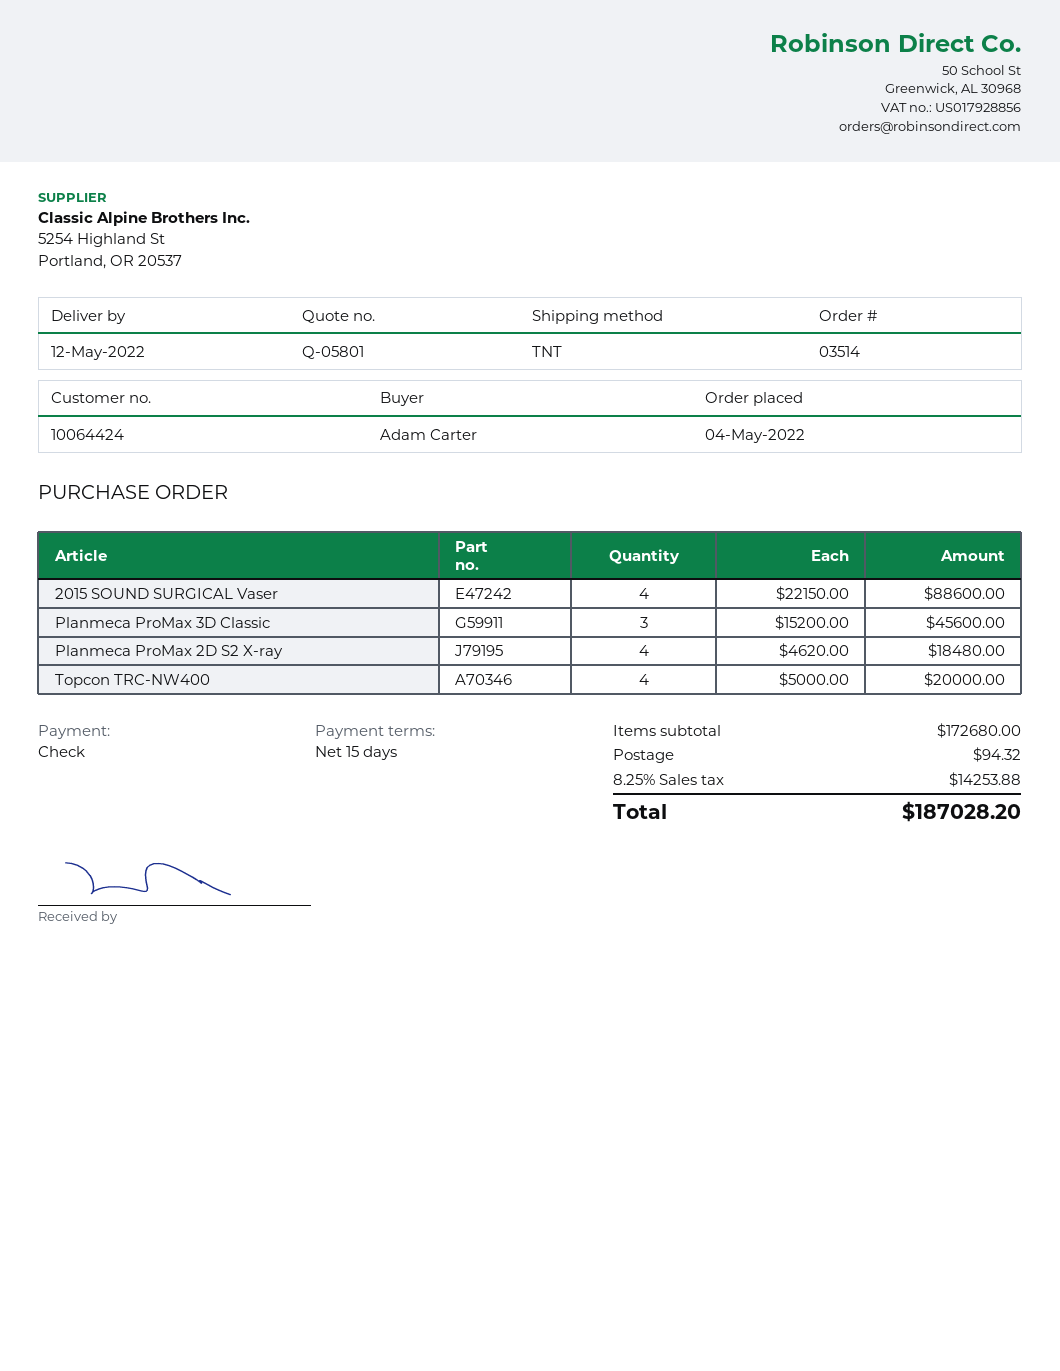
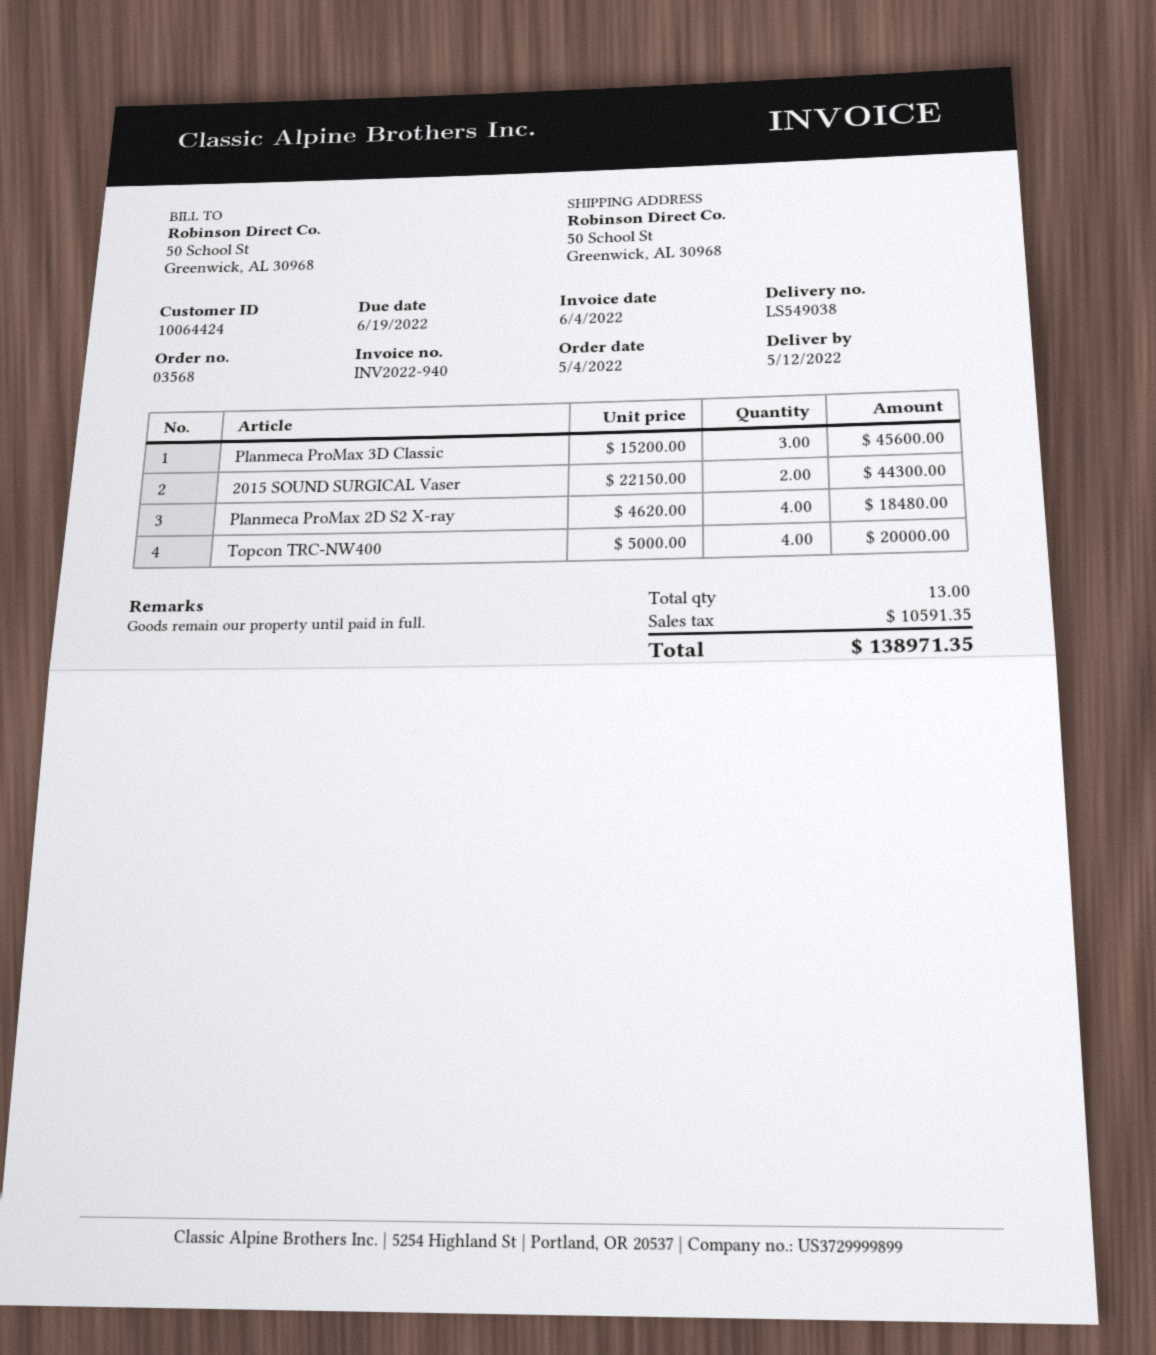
order number: 03514 -> 03568
2015 SOUND SURGICAL Vaser: 4 x 22150.00 = 88600.00 -> 2 x 22150.00 = 44300.00
shipping: 94.32 -> none
tax: 14253.88 -> 10591.35
total: 187028.20 -> 138971.35

